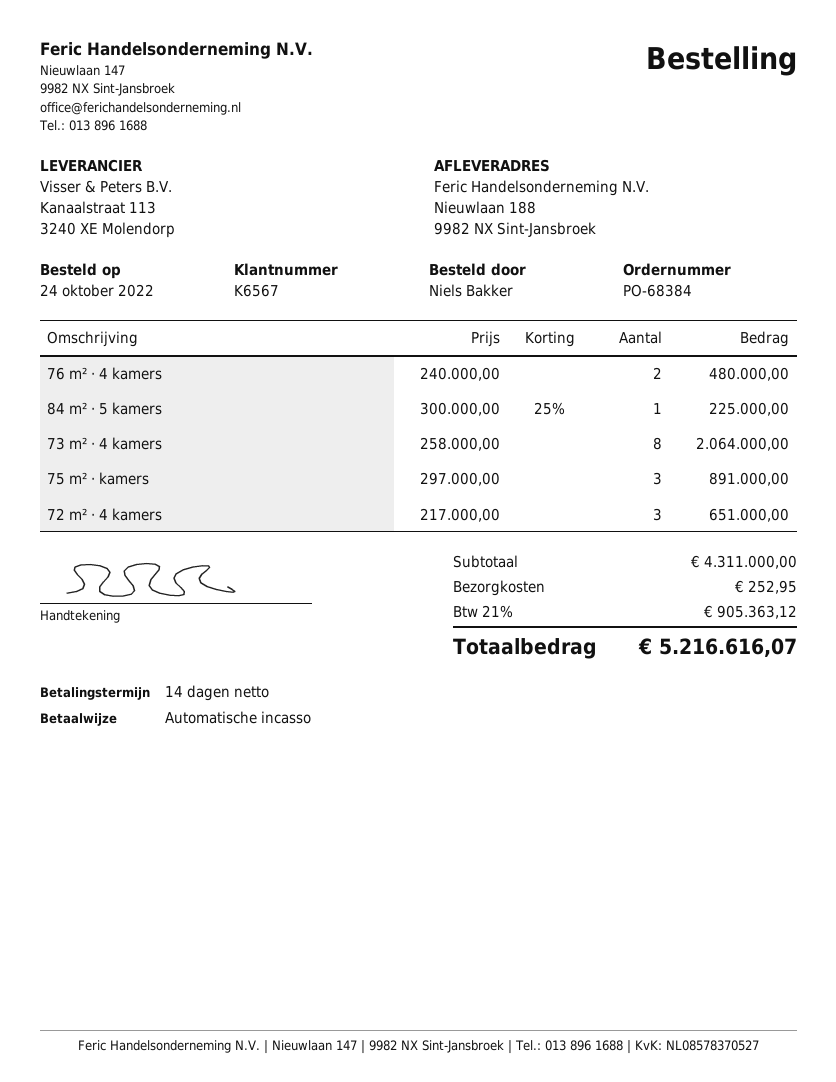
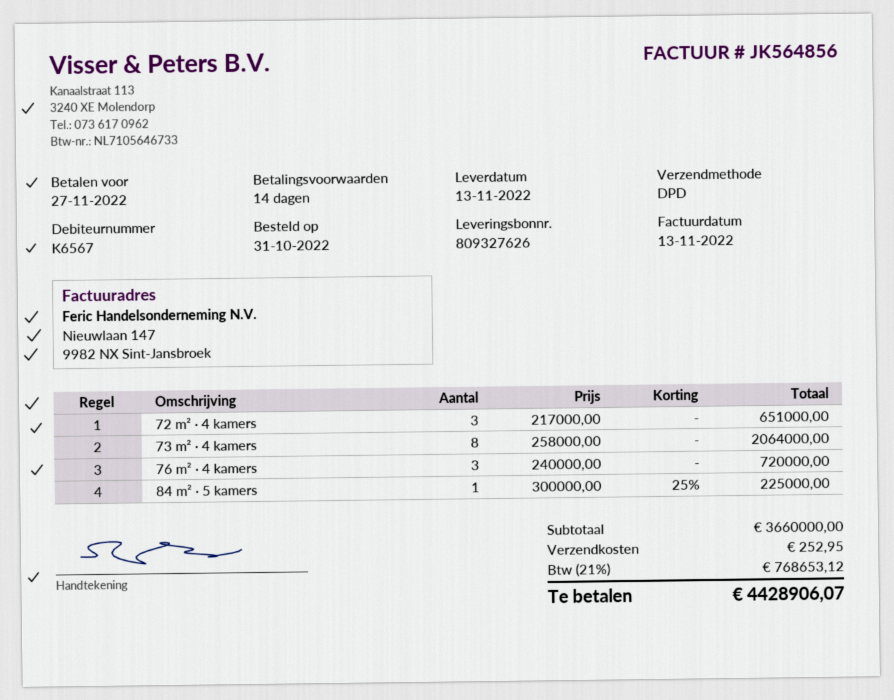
order date: 2022-10-24 -> 2022-10-31
76 m² · 4 kamers: 2 x 240000.00 = 480000.00 -> 3 x 240000.00 = 720000.00
75 m² · kamers: 3 x 297000.00 = 891000.00 -> none
subtotal: 4311000.00 -> 3660000.00
tax: 21% = 905363.12 -> 21% = 768653.12
total: 5216616.07 -> 4428906.07

